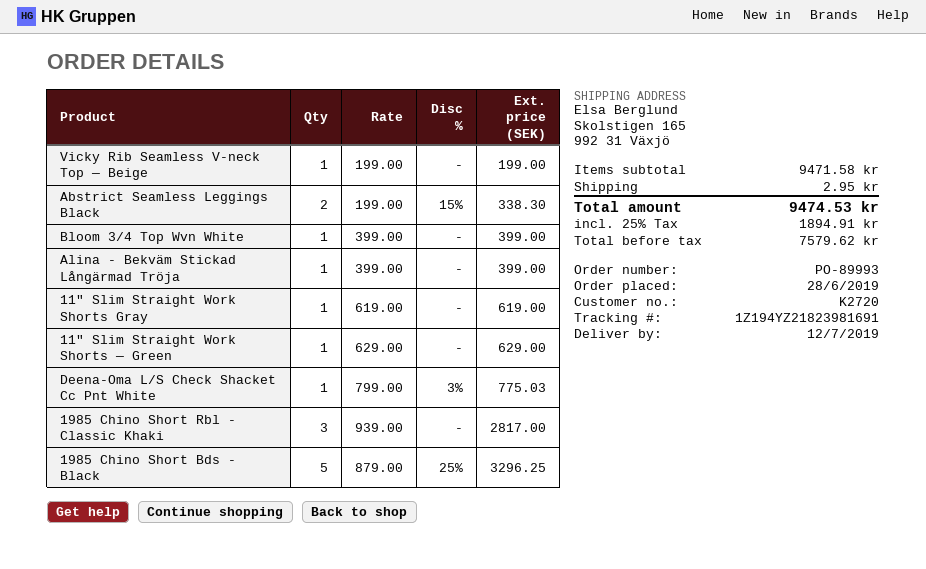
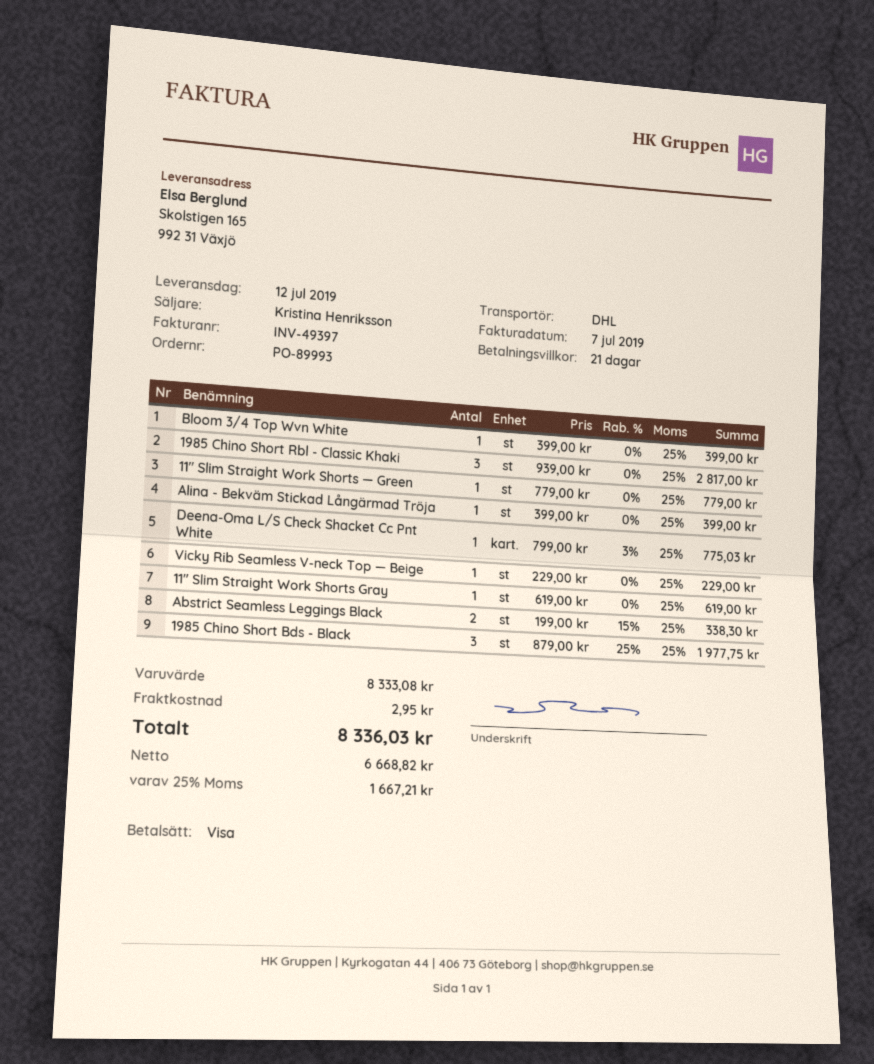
Vicky Rib Seamless V-neck Top — Beige: 1 x 199.00 = 199.00 -> 1 x 229.00 = 229.00
11" Slim Straight Work Shorts — Green: 1 x 629.00 = 629.00 -> 1 x 779.00 = 779.00
1985 Chino Short Bds - Black: 5 x 879.00 - 25% = 3296.25 -> 3 x 879.00 - 25% = 1977.75
subtotal: 9471.58 -> 8333.08
net: 7579.62 -> 6668.82
tax: 25% = 1894.91 -> 25% = 1667.21
total: 9474.53 -> 8336.03

